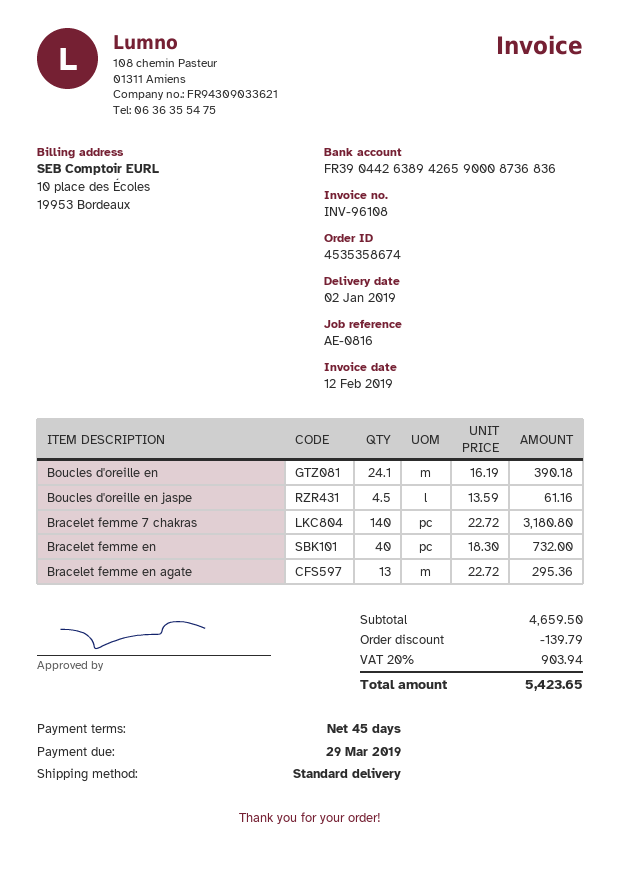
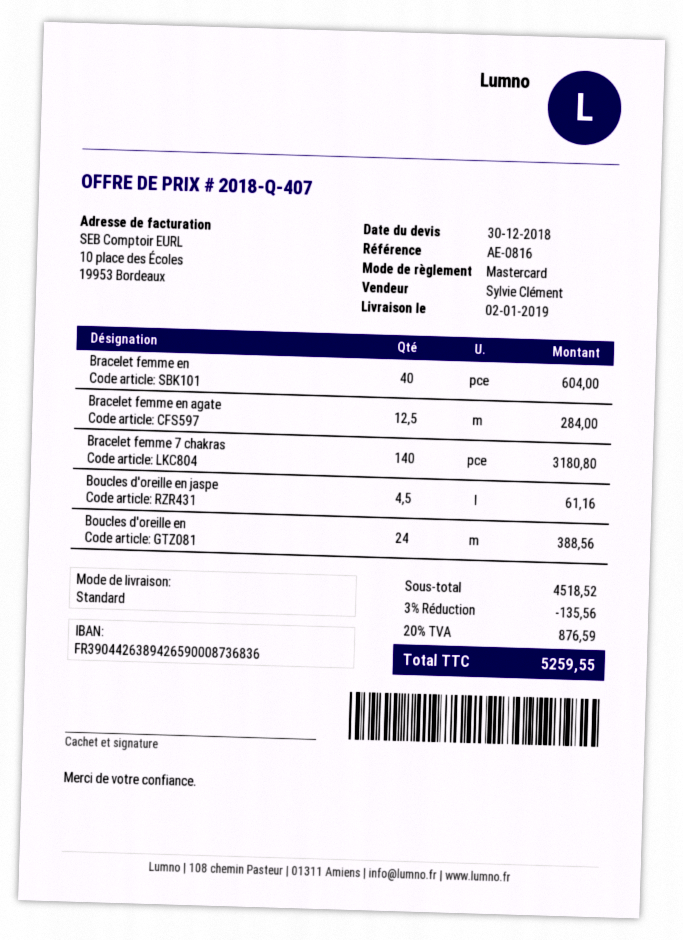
Boucles d'oreille en: 24.1 for 390.18 -> 24 for 388.56
Bracelet femme en: 40 for 732.00 -> 40 for 604.00
Bracelet femme en agate: 13 for 295.36 -> 12.5 for 284.00
subtotal: 4659.50 -> 4518.52
discount: 139.79 -> 135.56
tax: 20% = 903.94 -> 20% = 876.59
total: 5423.65 -> 5259.55

